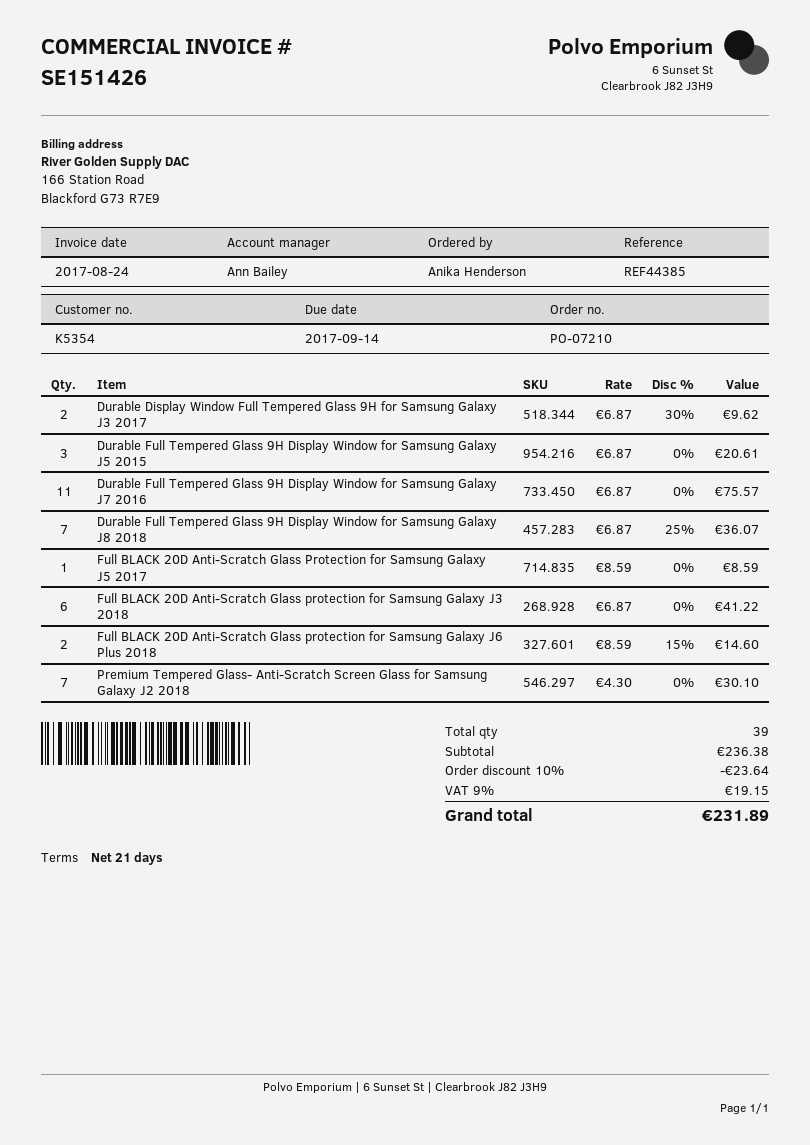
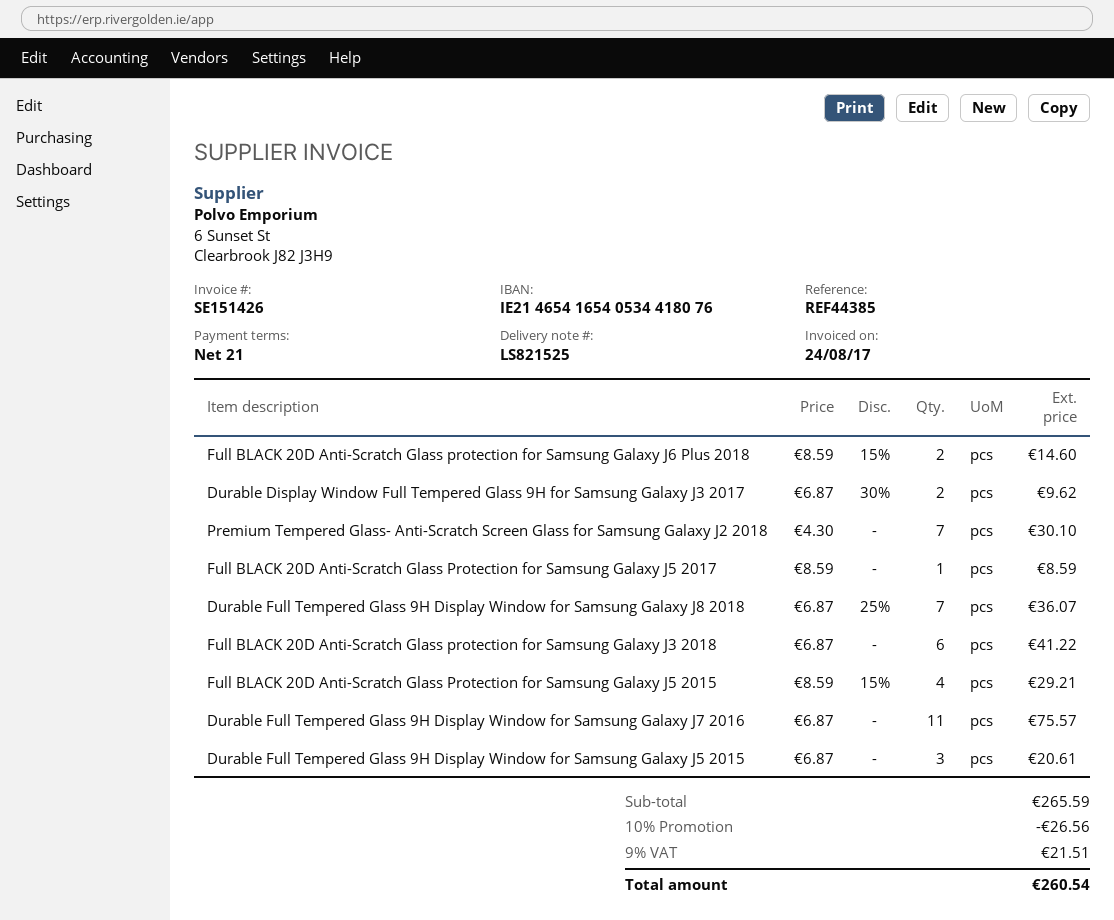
Full BLACK 20D Anti-Scratch Glass Protection for Samsung Galaxy J5 2015: none -> 4 x 8.59 - 15% = 29.21
subtotal: 236.38 -> 265.59
discount: 10% = 23.64 -> 10% = 26.56
tax: 9% = 19.15 -> 9% = 21.51
total: 231.89 -> 260.54

